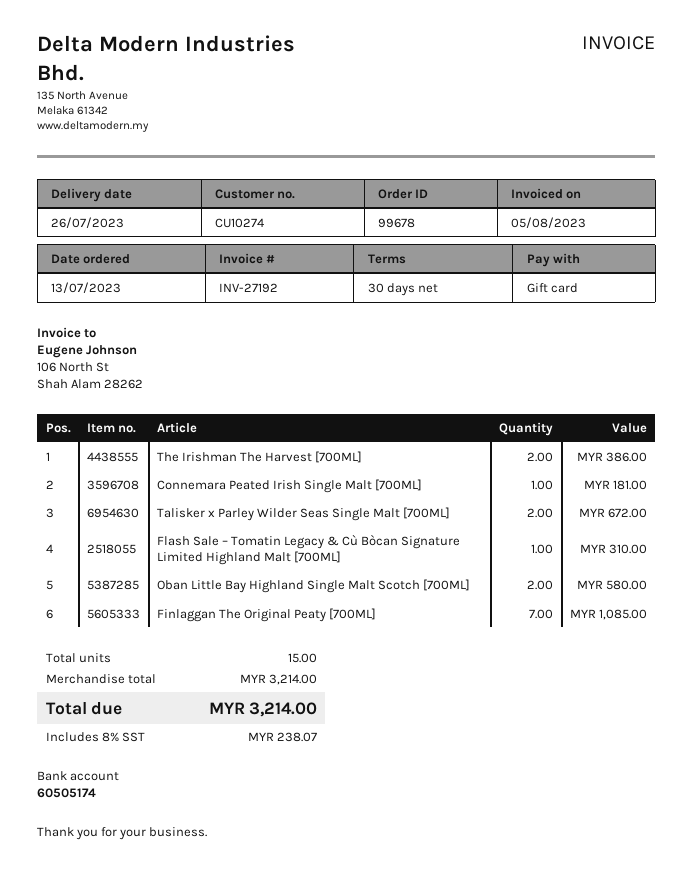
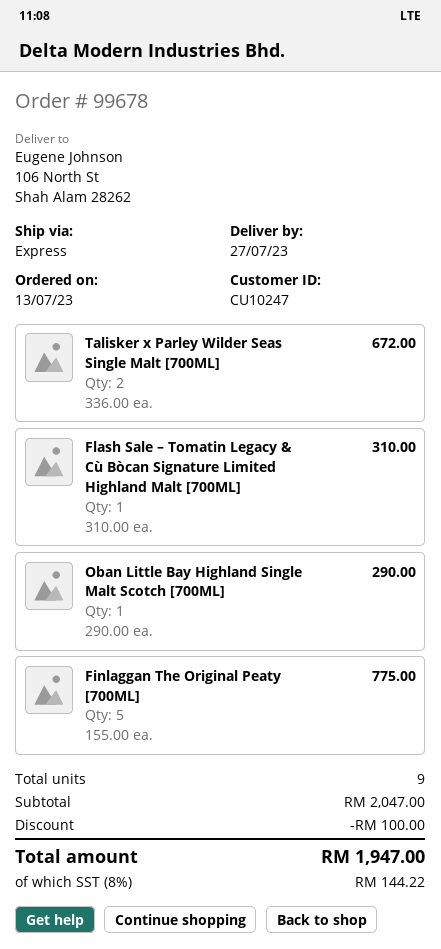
delivery date: 2023-07-26 -> 2023-07-27
customer number: CU10274 -> CU10247
The Irishman The Harvest [700ML]: 2 for 386.00 -> none
Connemara Peated Irish Single Malt [700ML]: 1 for 181.00 -> none
Oban Little Bay Highland Single Malt Scotch [700ML]: 2 for 580.00 -> 1 for 290.00
Finlaggan The Original Peaty [700ML]: 7 for 1085.00 -> 5 for 775.00
total quantity: 15 -> 9
subtotal: 3214.00 -> 2047.00
discount: none -> 100.00
tax: 8% = 238.07 -> 8% = 144.22
total: 3214.00 -> 1947.00

